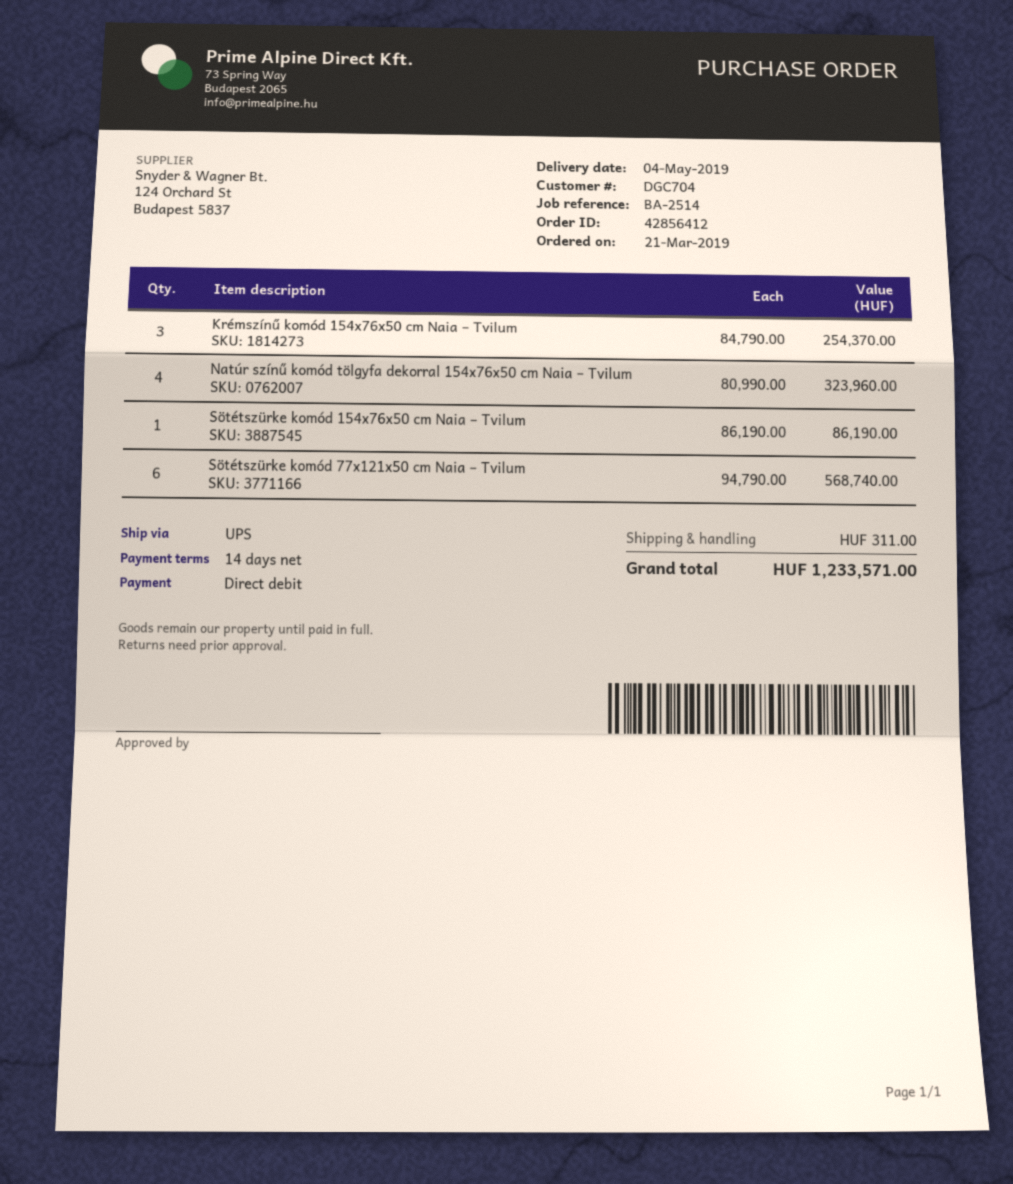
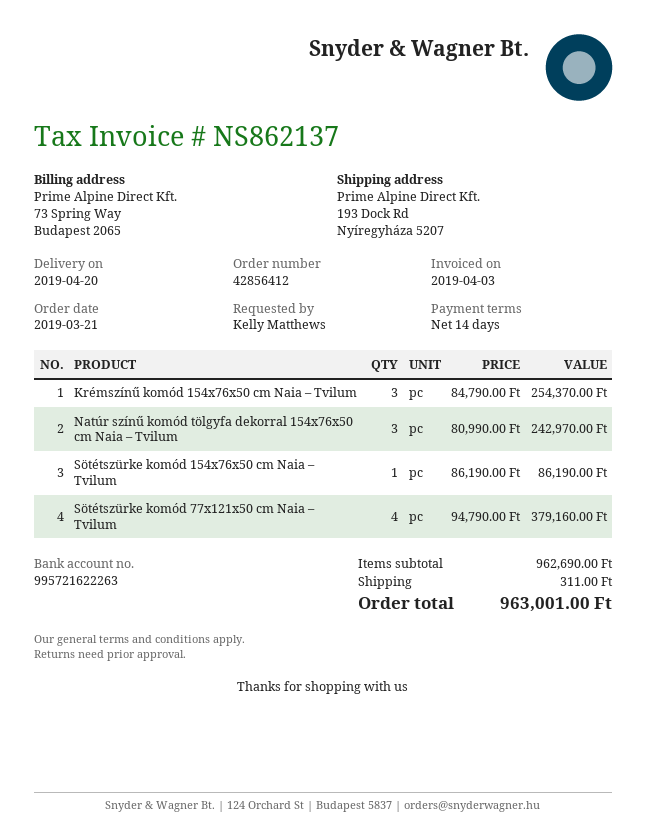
delivery date: 2019-05-04 -> 2019-04-20
Natúr színű komód tölgyfa dekorral 154x76x50 cm Naia – Tvilum: 4 x 80990.00 = 323960.00 -> 3 x 80990.00 = 242970.00
Sötétszürke komód 77x121x50 cm Naia – Tvilum: 6 x 94790.00 = 568740.00 -> 4 x 94790.00 = 379160.00
total: 1233571.00 -> 963001.00

